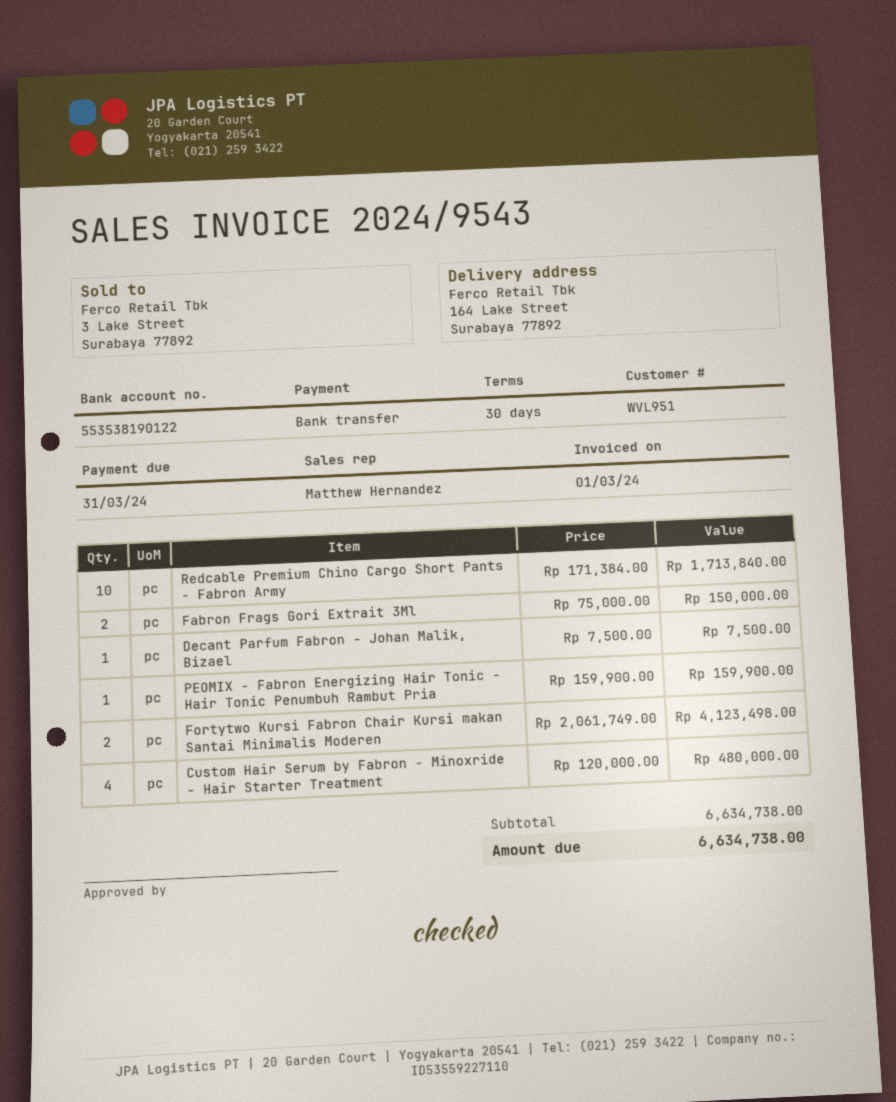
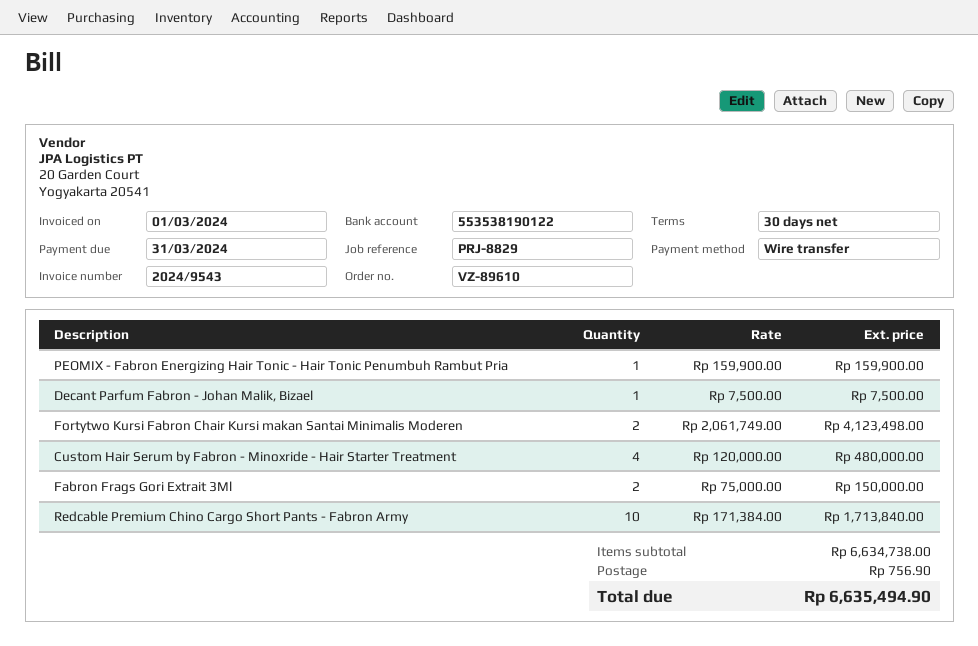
shipping: none -> 756.90
total: 6634738.00 -> 6635494.90

